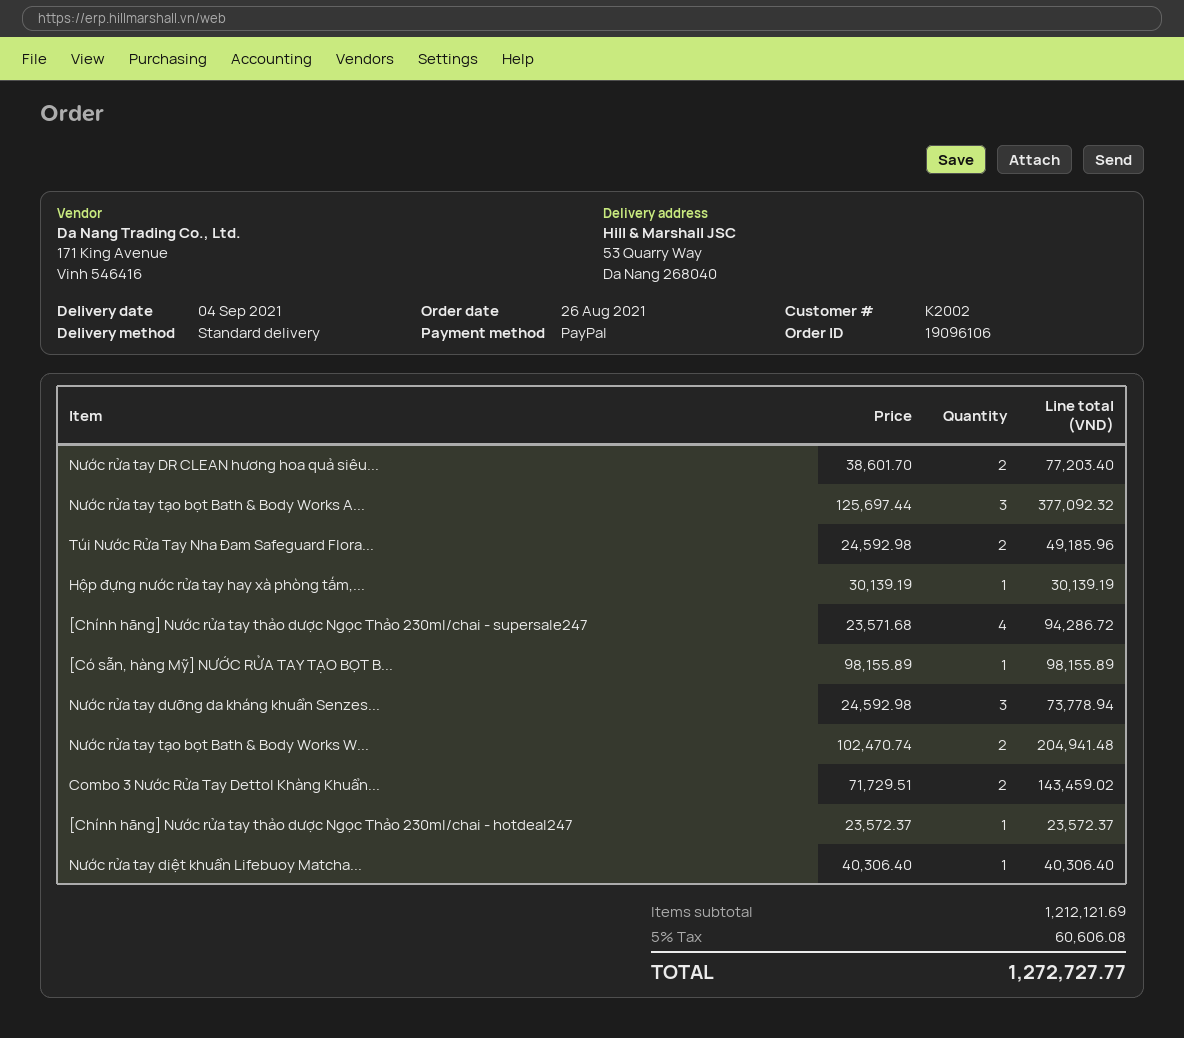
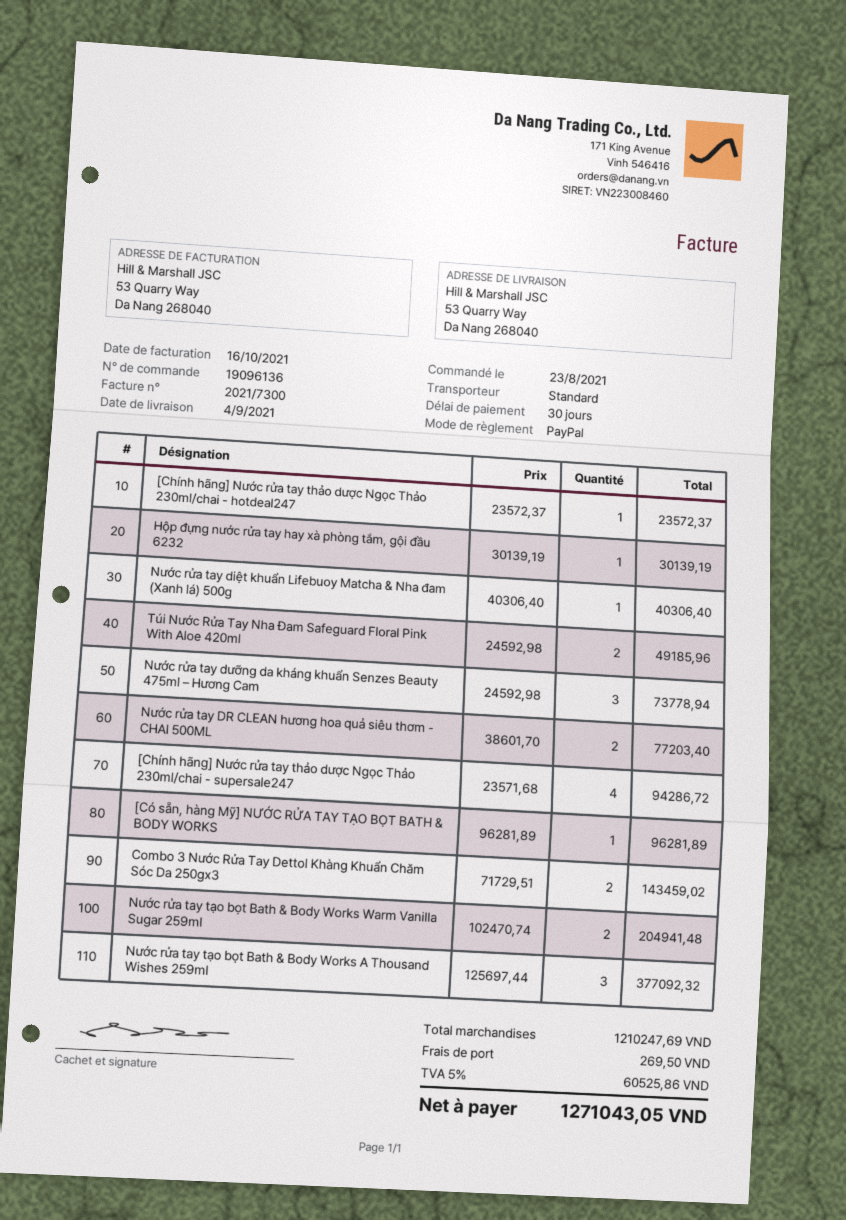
order number: 19096106 -> 19096136
order date: 2021-08-26 -> 2021-08-23
[Có sẵn, hàng Mỹ] NƯỚC RỬA TAY TẠO BỌT B...: 1 x 98155.89 = 98155.89 -> 1 x 96281.89 = 96281.89
subtotal: 1212121.69 -> 1210247.69
shipping: none -> 269.50
tax: 5% = 60606.08 -> 5% = 60525.86
total: 1272727.77 -> 1271043.05

